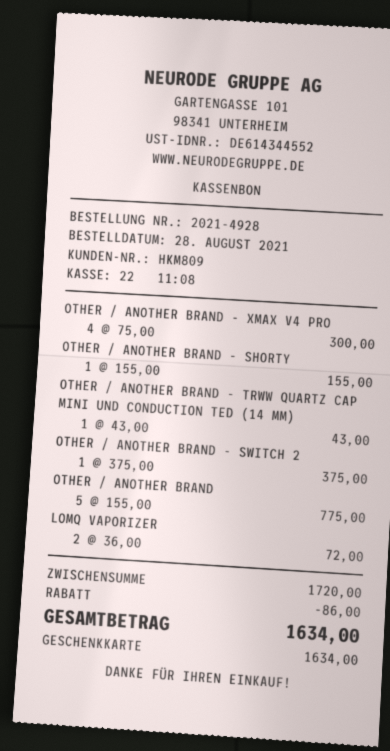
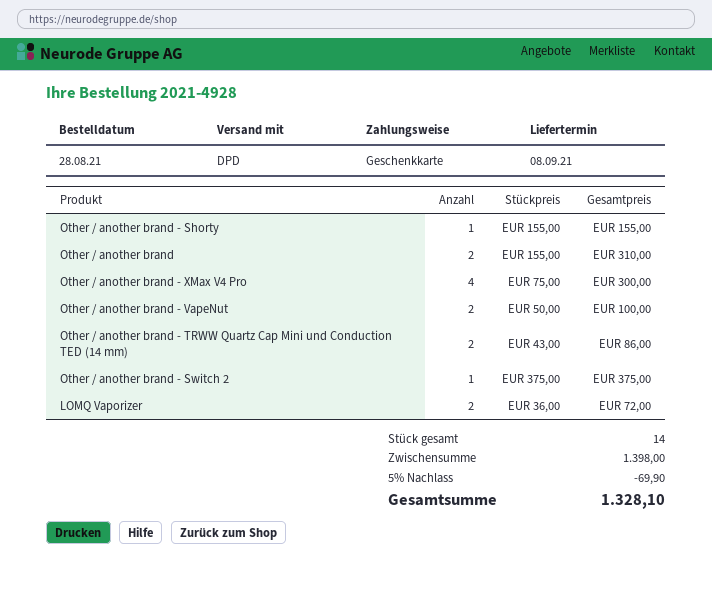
OTHER / ANOTHER BRAND - TRWW QUARTZ CAP MINI UND CONDUCTION TED (14 MM): 1 x 43.00 = 43.00 -> 2 x 43.00 = 86.00
OTHER / ANOTHER BRAND: 5 x 155.00 = 775.00 -> 2 x 155.00 = 310.00
Other / another brand - VapeNut: none -> 2 x 50.00 = 100.00
subtotal: 1720.00 -> 1398.00
discount: 86.00 -> 69.90
total: 1634.00 -> 1328.10

